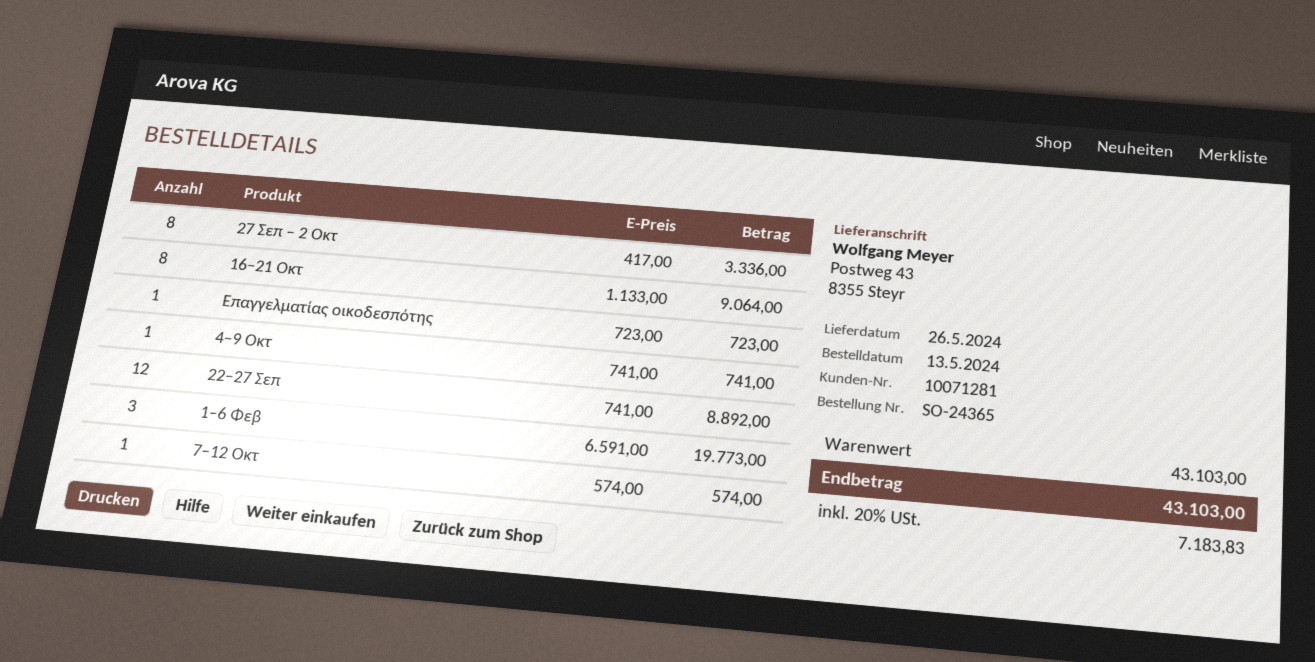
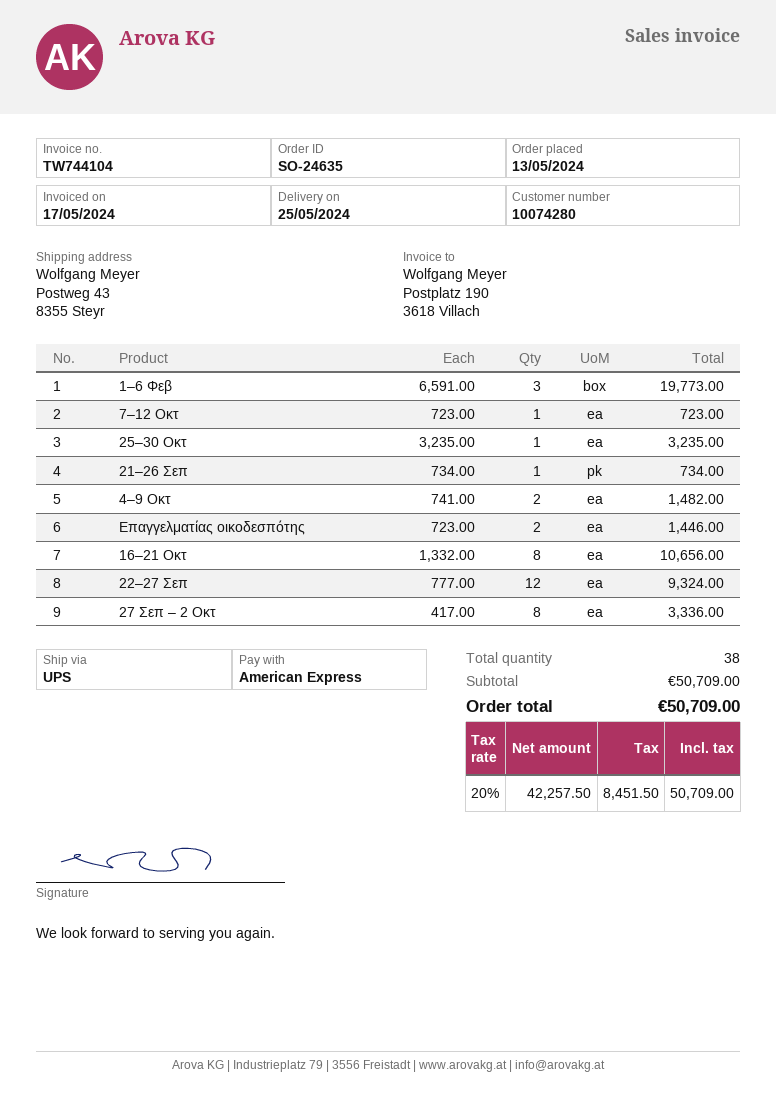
order number: SO-24365 -> SO-24635
delivery date: 2024-05-26 -> 2024-05-25
customer number: 10071281 -> 10074280
16–21 Οκτ: 8 x 1133.00 = 9064.00 -> 8 x 1332.00 = 10656.00
Επαγγελματίας οικοδεσπότης: 1 x 723.00 = 723.00 -> 2 x 723.00 = 1446.00
4–9 Οκτ: 1 x 741.00 = 741.00 -> 2 x 741.00 = 1482.00
22–27 Σεπ: 12 x 741.00 = 8892.00 -> 12 x 777.00 = 9324.00
7–12 Οκτ: 1 x 574.00 = 574.00 -> 1 x 723.00 = 723.00
25–30 Οκτ: none -> 1 x 3235.00 = 3235.00
21–26 Σεπ: none -> 1 x 734.00 = 734.00
subtotal: 43103.00 -> 50709.00
tax: 20% = 7183.83 -> 20% = 8451.50
total: 43103.00 -> 50709.00

